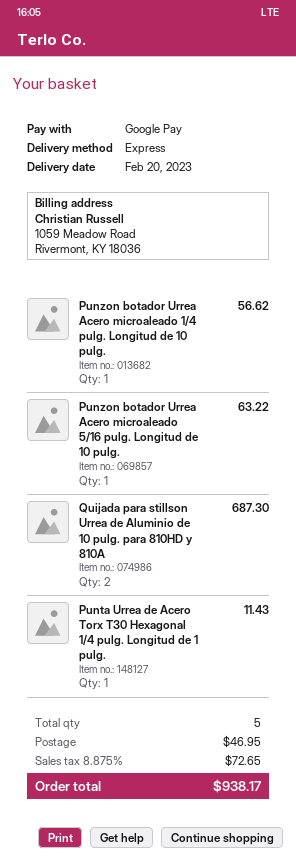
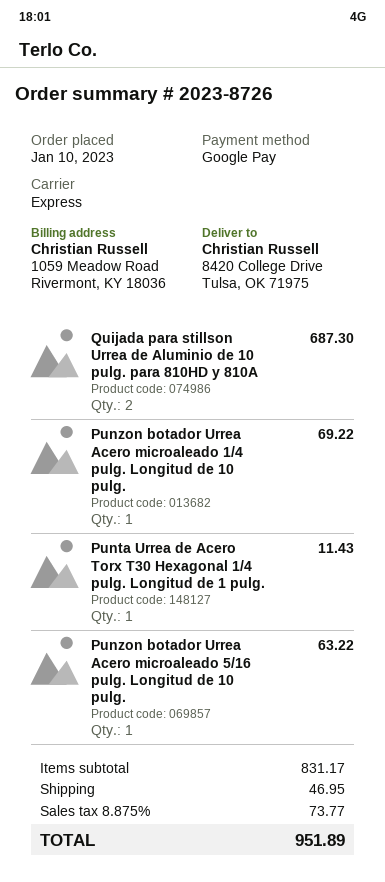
Punzon botador Urrea Acero microaleado 1/4 pulg. Longitud de 10 pulg.: 1 for 56.62 -> 1 for 69.22
tax: 8.875% = 72.65 -> 8.875% = 73.77
total: 938.17 -> 951.89

